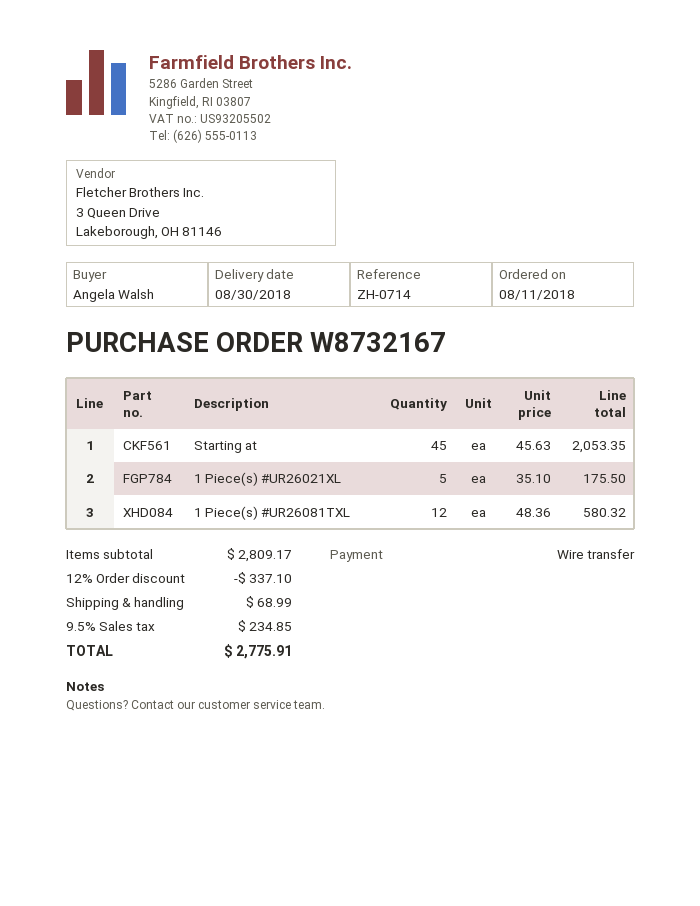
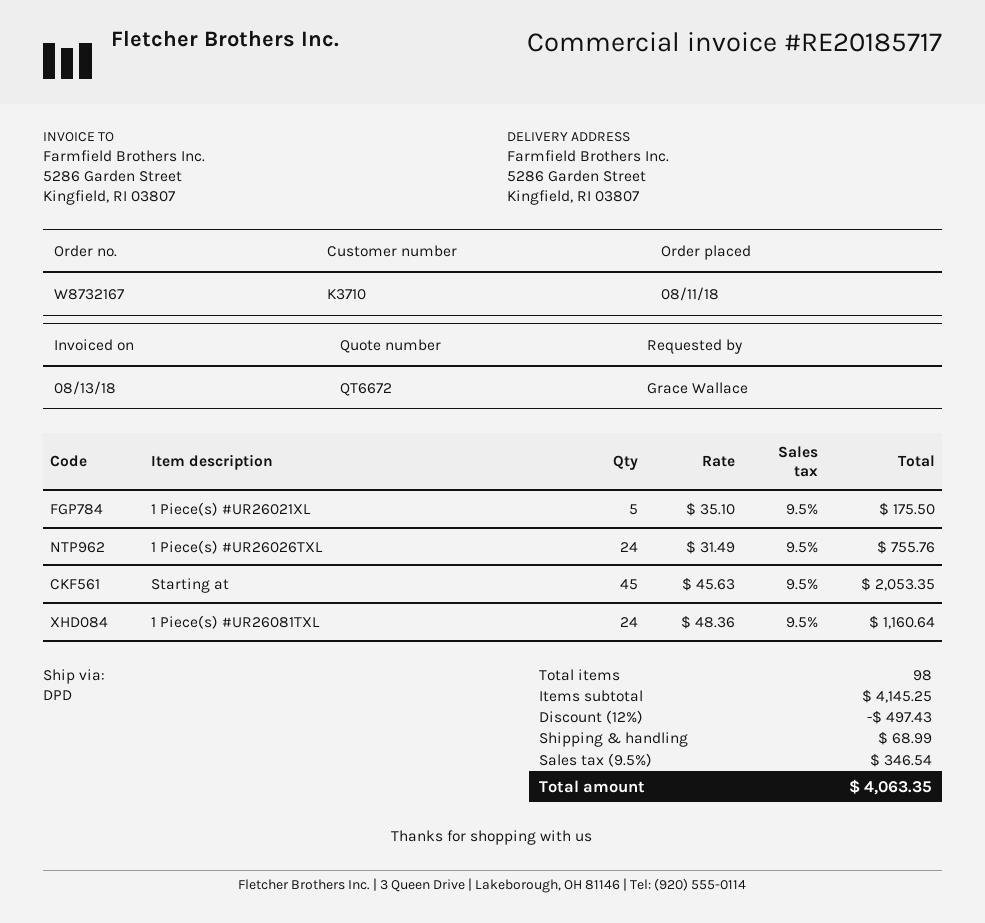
ordered by: Angela Walsh -> Grace Wallace
1 Piece(s) #UR26081TXL: 12 x 48.36 = 580.32 -> 24 x 48.36 = 1160.64
1 Piece(s) #UR26026TXL: none -> 24 x 31.49 = 755.76
subtotal: 2809.17 -> 4145.25
discount: 12% = 337.10 -> 12% = 497.43
tax: 9.5% = 234.85 -> 9.5% = 346.54
total: 2775.91 -> 4063.35

